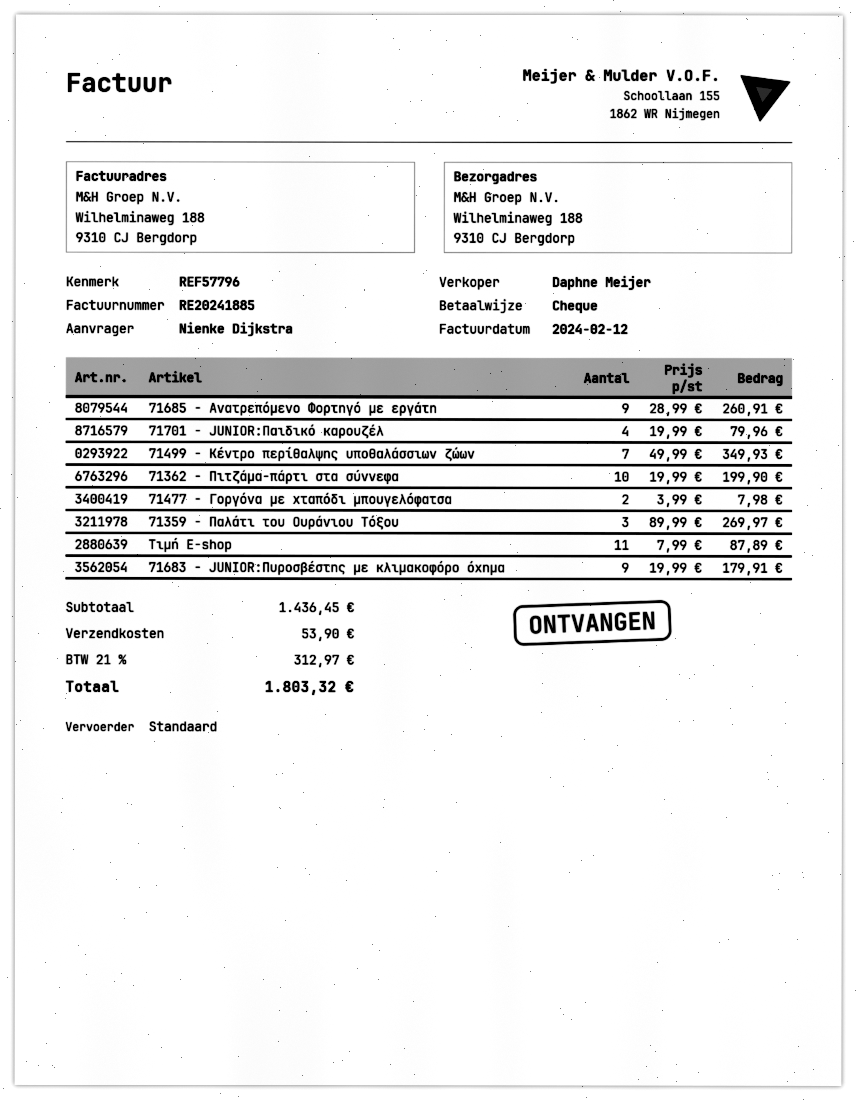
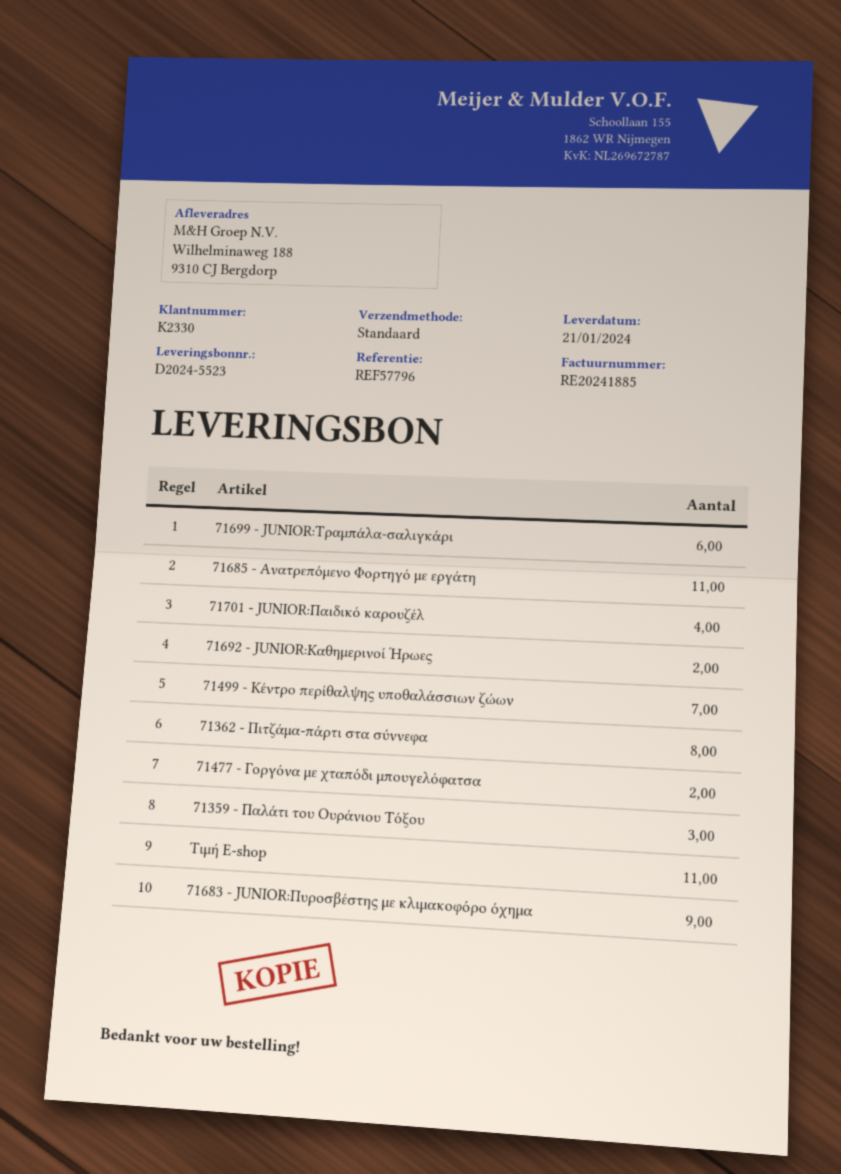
71685 - Ανατρεπόμενο Φορτηγό με εργάτη: 9 -> 11
71362 - Πιτζάμα-πάρτι στα σύννεφα: 10 -> 8
71699 - JUNIOR:Τραμπάλα-σαλιγκάρι: none -> 6
71692 - JUNIOR:Καθημερινοί Ήρωες: none -> 2

